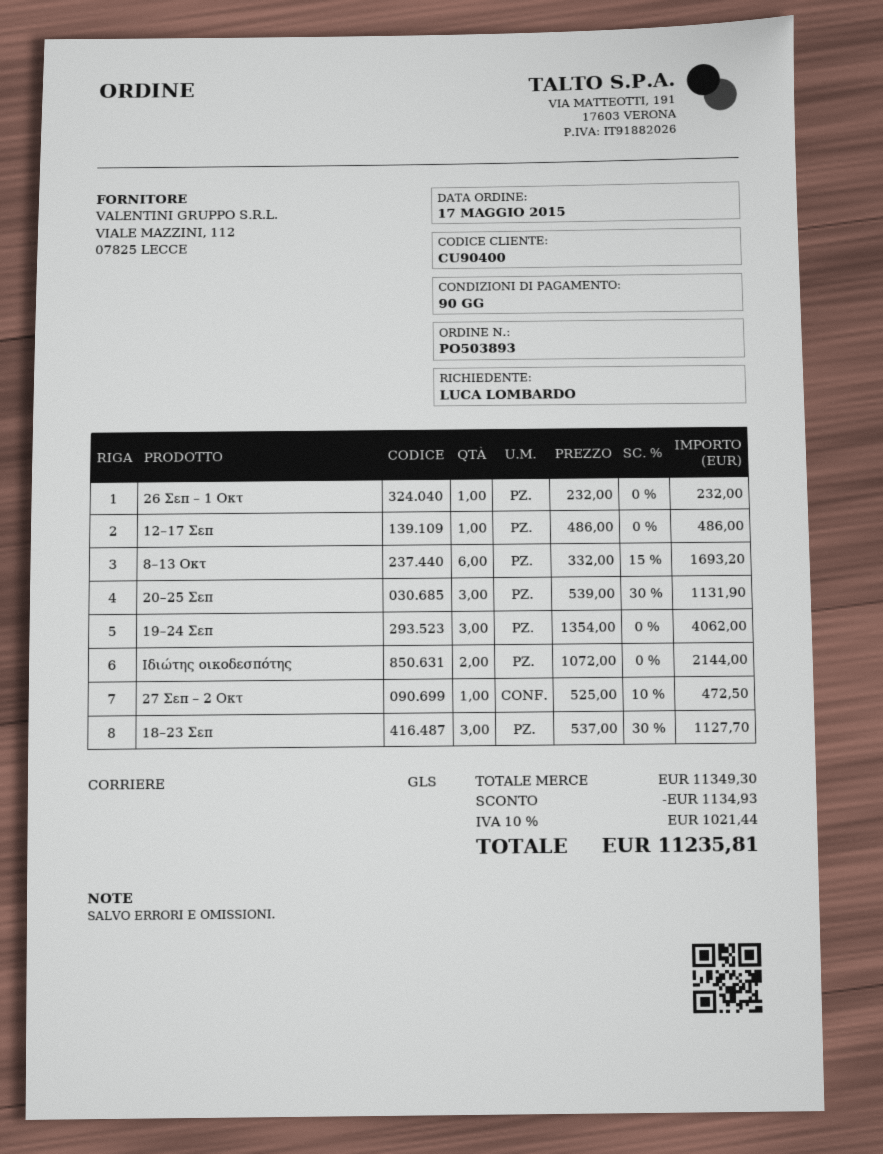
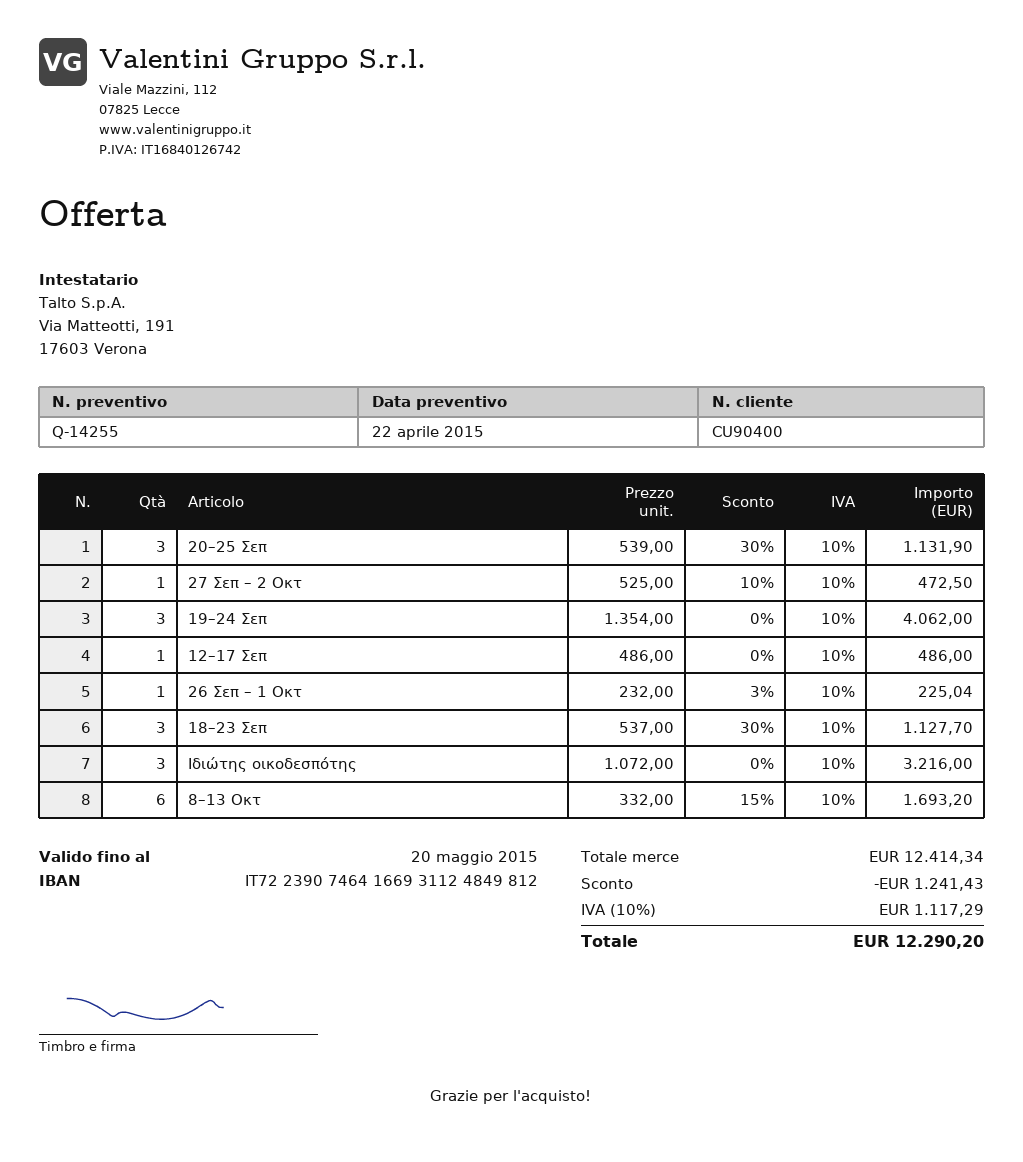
26 Σεπ – 1 Οκτ: 1 x 232.00 = 232.00 -> 1 x 232.00 - 3% = 225.04
Ιδιώτης οικοδεσπότης: 2 x 1072.00 = 2144.00 -> 3 x 1072.00 = 3216.00
subtotal: 11349.30 -> 12414.34
discount: 1134.93 -> 1241.43
tax: 10% = 1021.44 -> 10% = 1117.29
total: 11235.81 -> 12290.20

